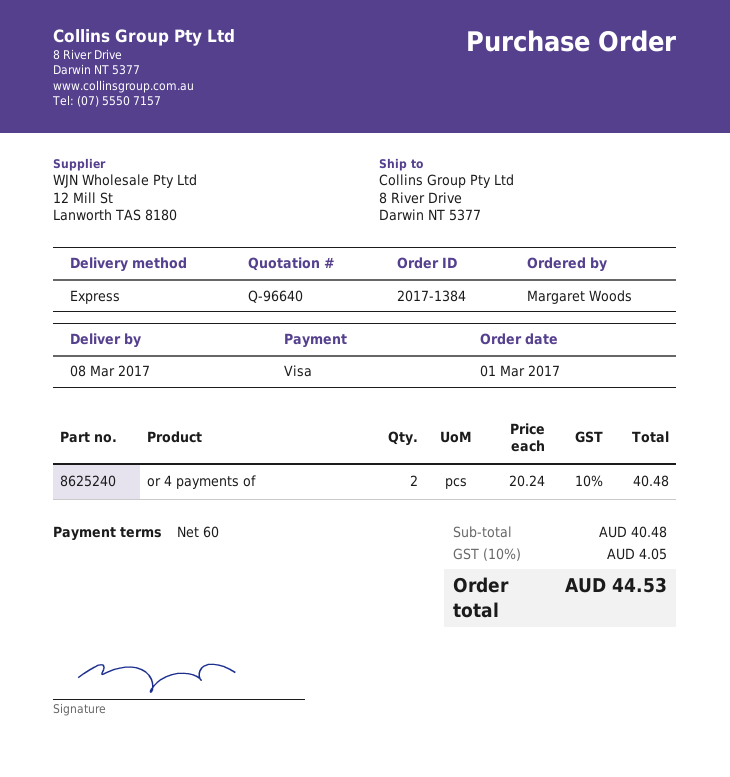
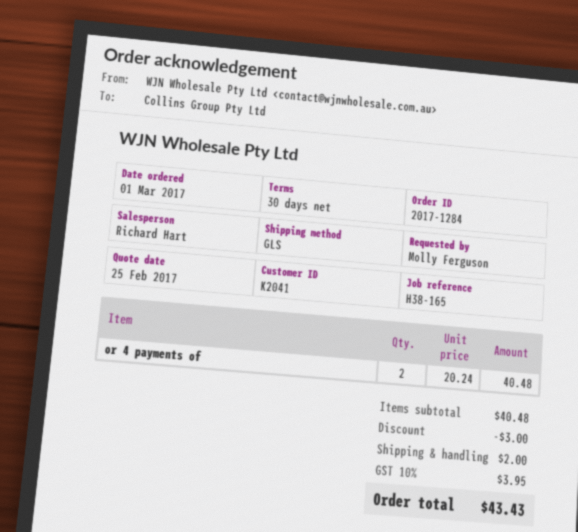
order number: 2017-1384 -> 2017-1284
payment terms: 60 days -> 30 days
ordered by: Margaret Woods -> Molly Ferguson
shipping method: express -> GLS
discount: none -> 3.00
shipping: none -> 2.00
tax: 10% = 4.05 -> 10% = 3.95
total: 44.53 -> 43.43

